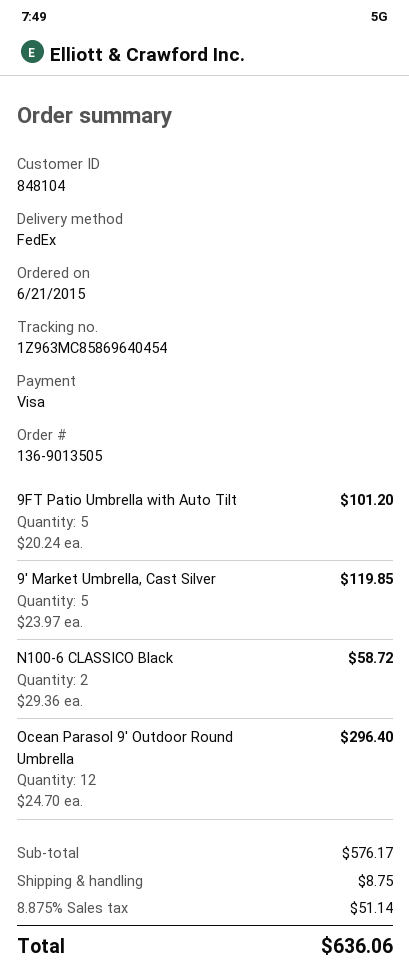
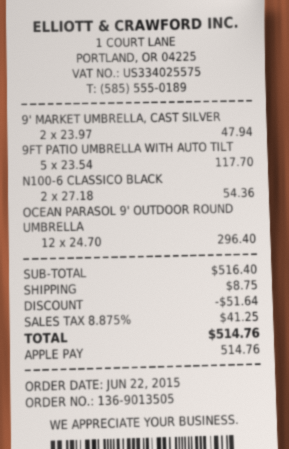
order date: 2015-06-21 -> 2015-06-22
payment method: Visa -> Apple Pay
9FT Patio Umbrella with Auto Tilt: 5 x 20.24 = 101.20 -> 5 x 23.54 = 117.70
9' Market Umbrella, Cast Silver: 5 x 23.97 = 119.85 -> 2 x 23.97 = 47.94
N100-6 CLASSICO Black: 2 x 29.36 = 58.72 -> 2 x 27.18 = 54.36
subtotal: 576.17 -> 516.40
discount: none -> 51.64
tax: 8.875% = 51.14 -> 8.875% = 41.25
total: 636.06 -> 514.76

